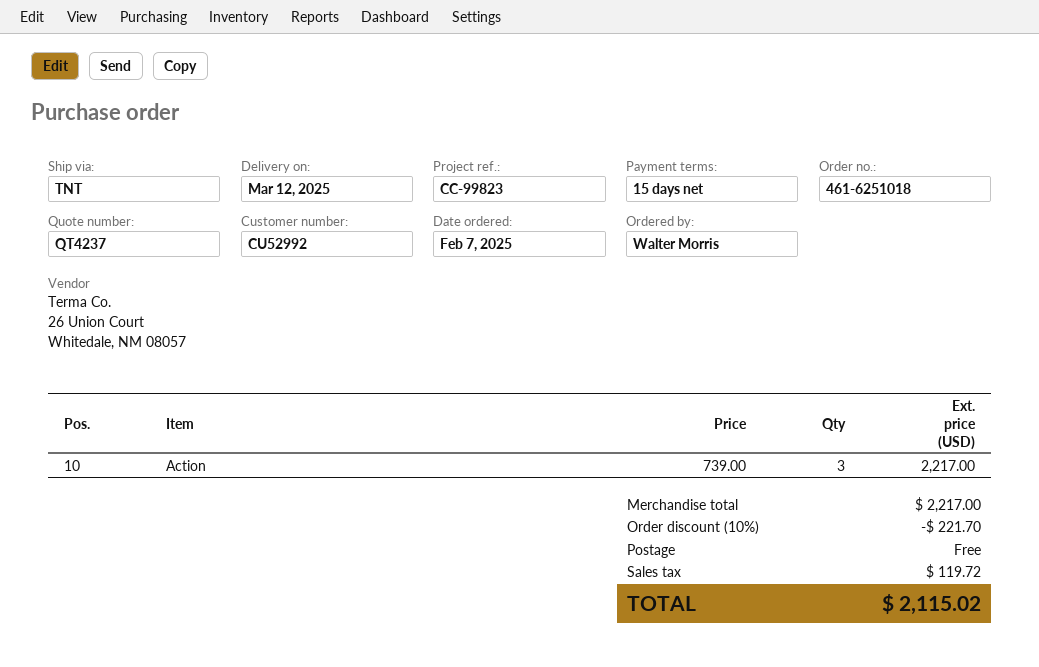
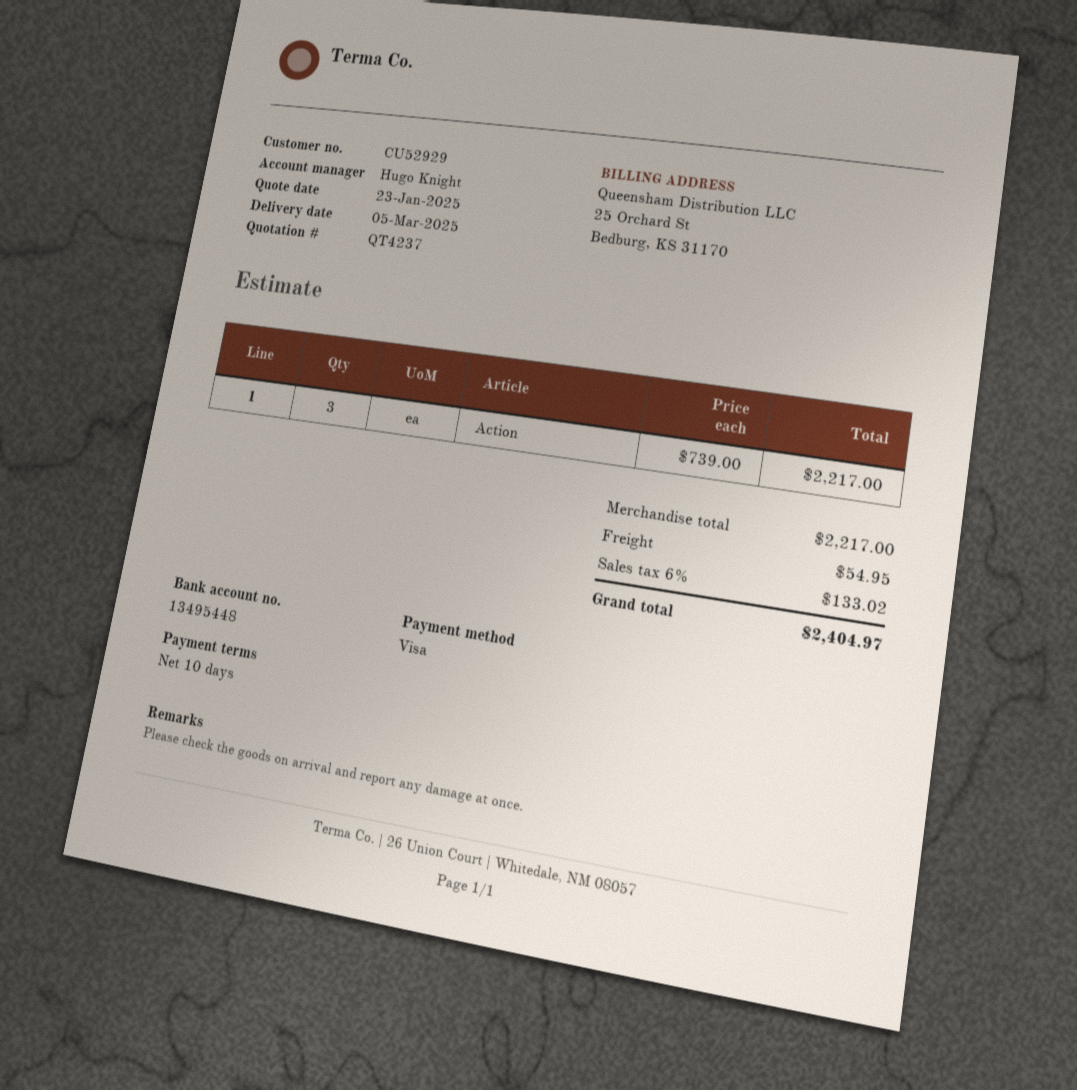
delivery date: 2025-03-12 -> 2025-03-05
payment terms: 15 days -> 10 days
customer number: CU52992 -> CU52929
discount: 10% = 221.70 -> none
shipping: 0.00 -> 54.95
tax: 119.72 -> 133.02
total: 2115.02 -> 2404.97

